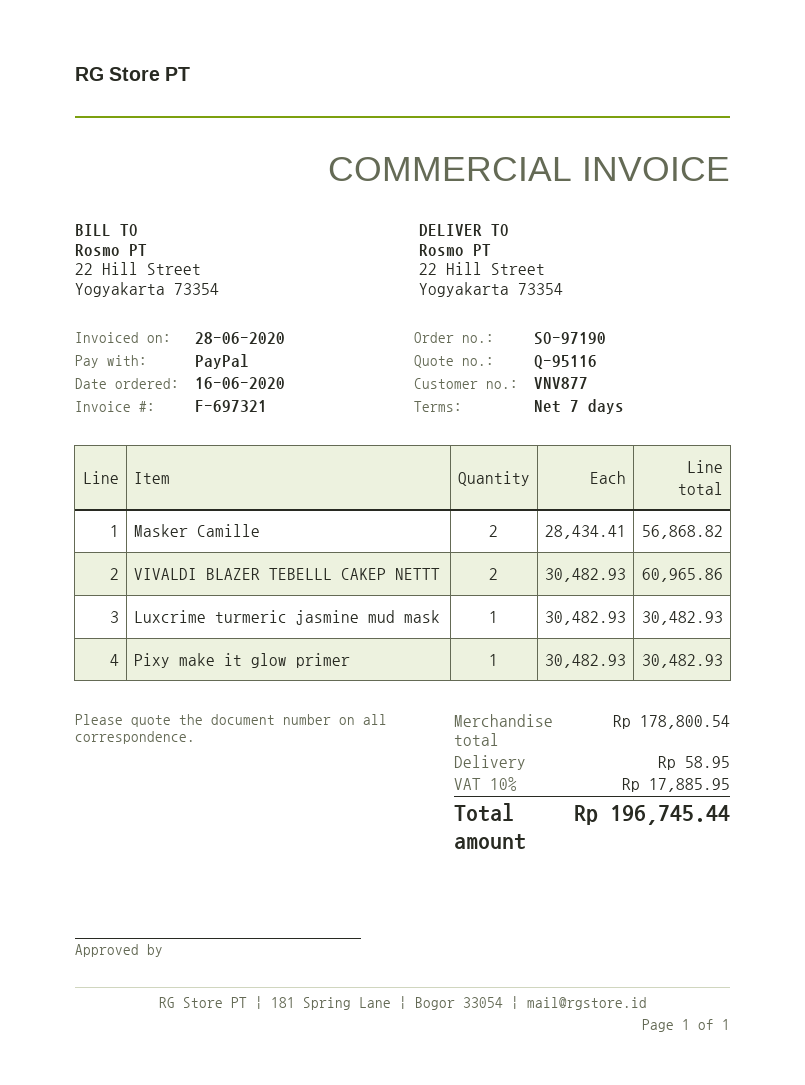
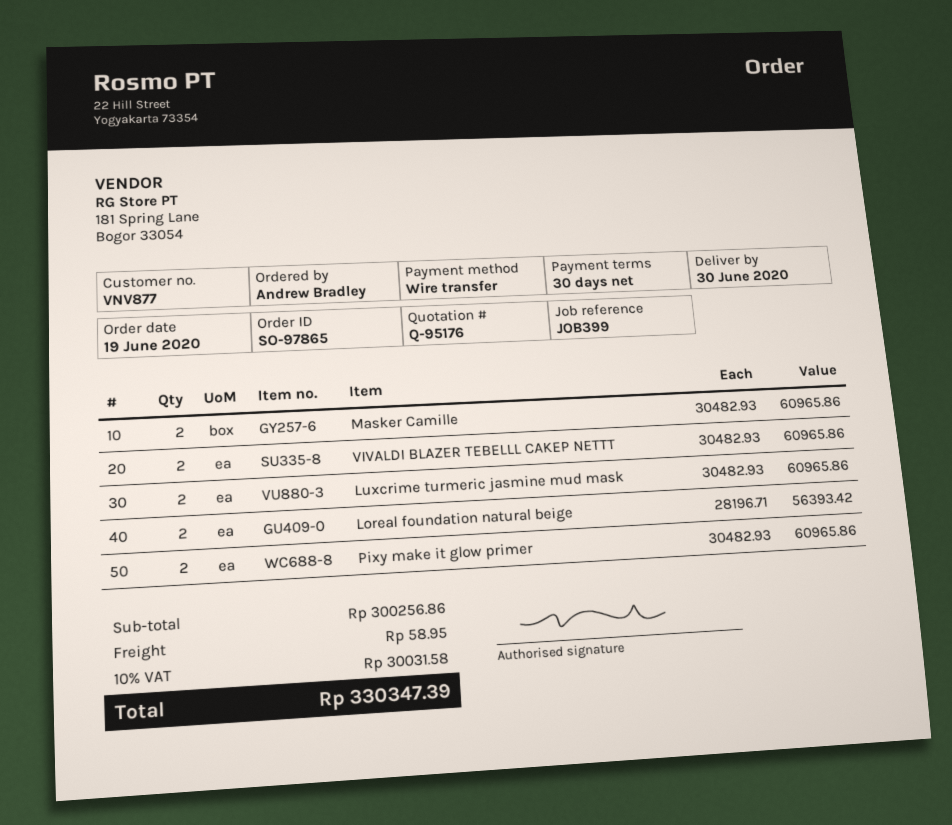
quote number: Q-95116 -> Q-95176
order number: SO-97190 -> SO-97865
order date: 2020-06-16 -> 2020-06-19
payment terms: 7 days -> 30 days
payment method: PayPal -> bank transfer
Masker Camille: 2 x 28434.41 = 56868.82 -> 2 x 30482.93 = 60965.86
Luxcrime turmeric jasmine mud mask: 1 x 30482.93 = 30482.93 -> 2 x 30482.93 = 60965.86
Pixy make it glow primer: 1 x 30482.93 = 30482.93 -> 2 x 30482.93 = 60965.86
Loreal foundation natural beige: none -> 2 x 28196.71 = 56393.42
subtotal: 178800.54 -> 300256.86
tax: 10% = 17885.95 -> 10% = 30031.58
total: 196745.44 -> 330347.39

